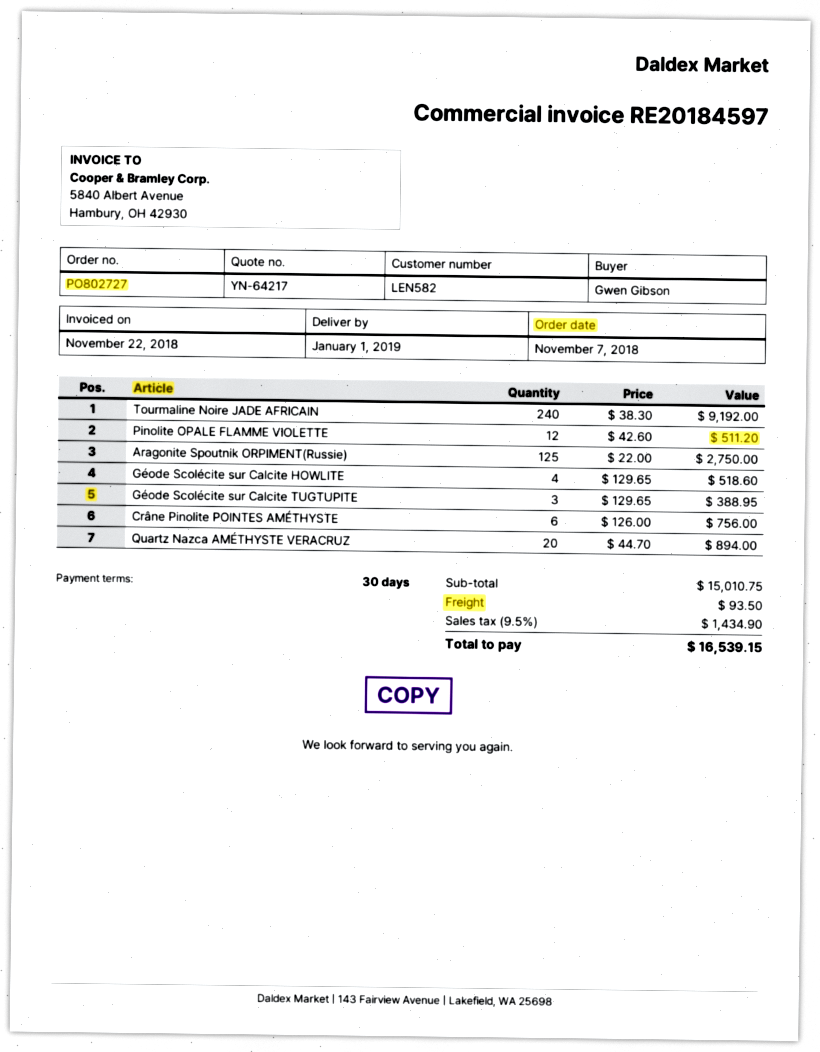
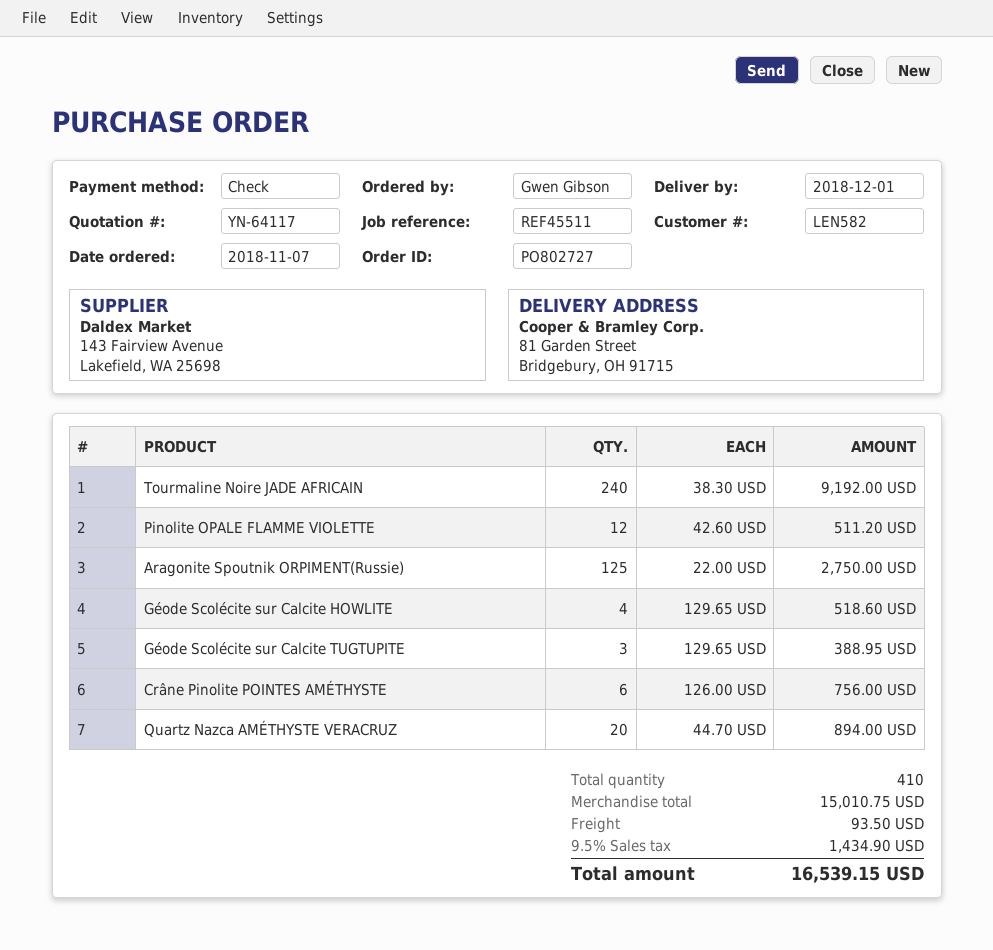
quote number: YN-64217 -> YN-64117
delivery date: 2019-01-01 -> 2018-12-01

